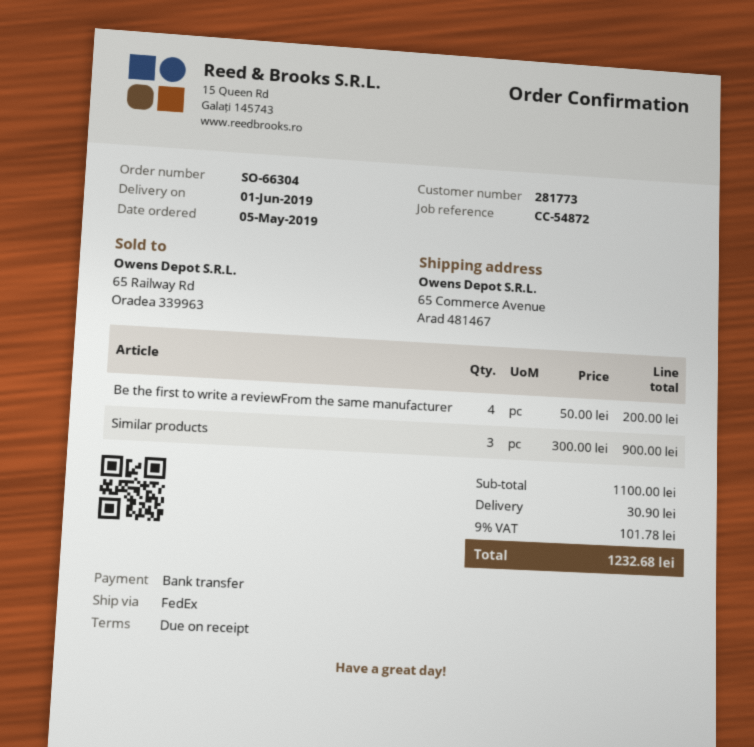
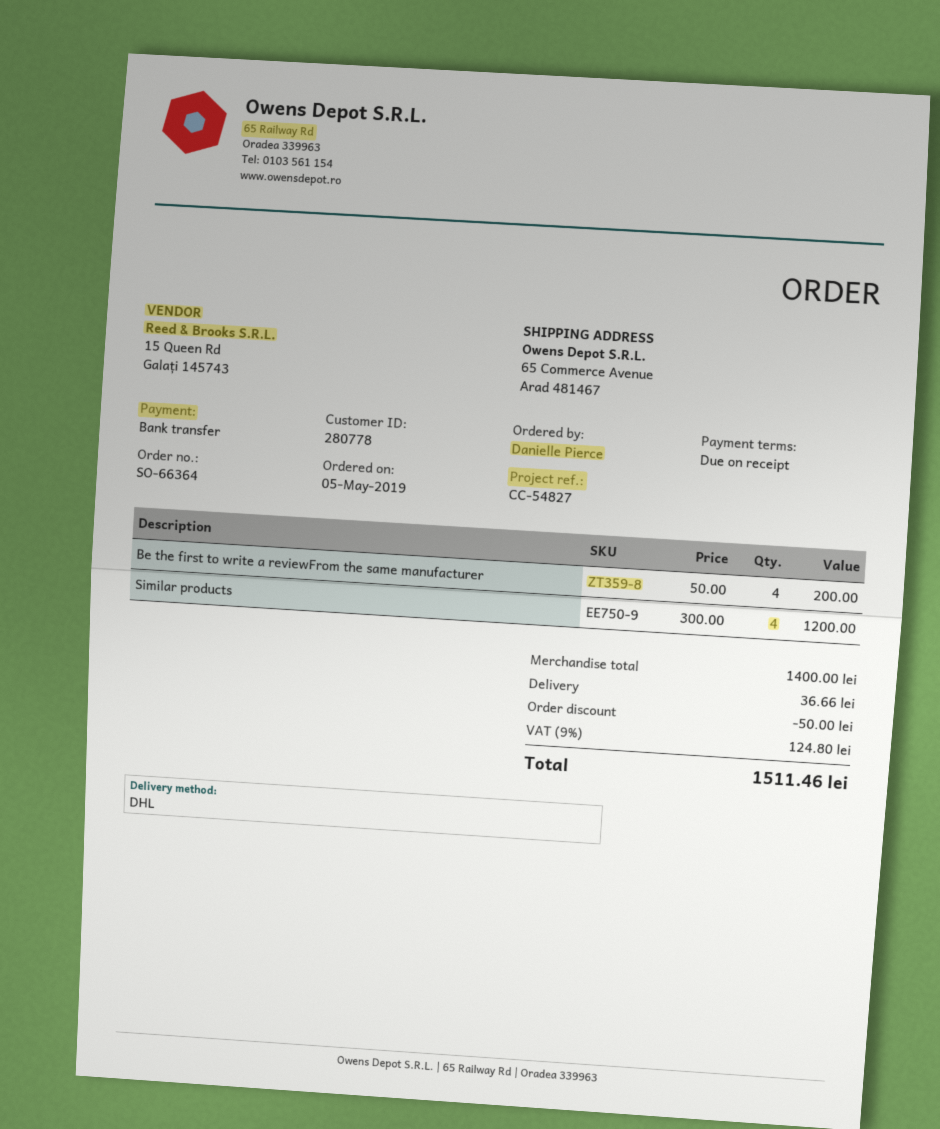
order number: SO-66304 -> SO-66364
customer number: 281773 -> 280778
reference: CC-54872 -> CC-54827
shipping method: FedEx -> DHL
Similar products: 3 x 300.00 = 900.00 -> 4 x 300.00 = 1200.00
subtotal: 1100.00 -> 1400.00
discount: none -> 50.00
shipping: 30.90 -> 36.66
tax: 9% = 101.78 -> 9% = 124.80
total: 1232.68 -> 1511.46

